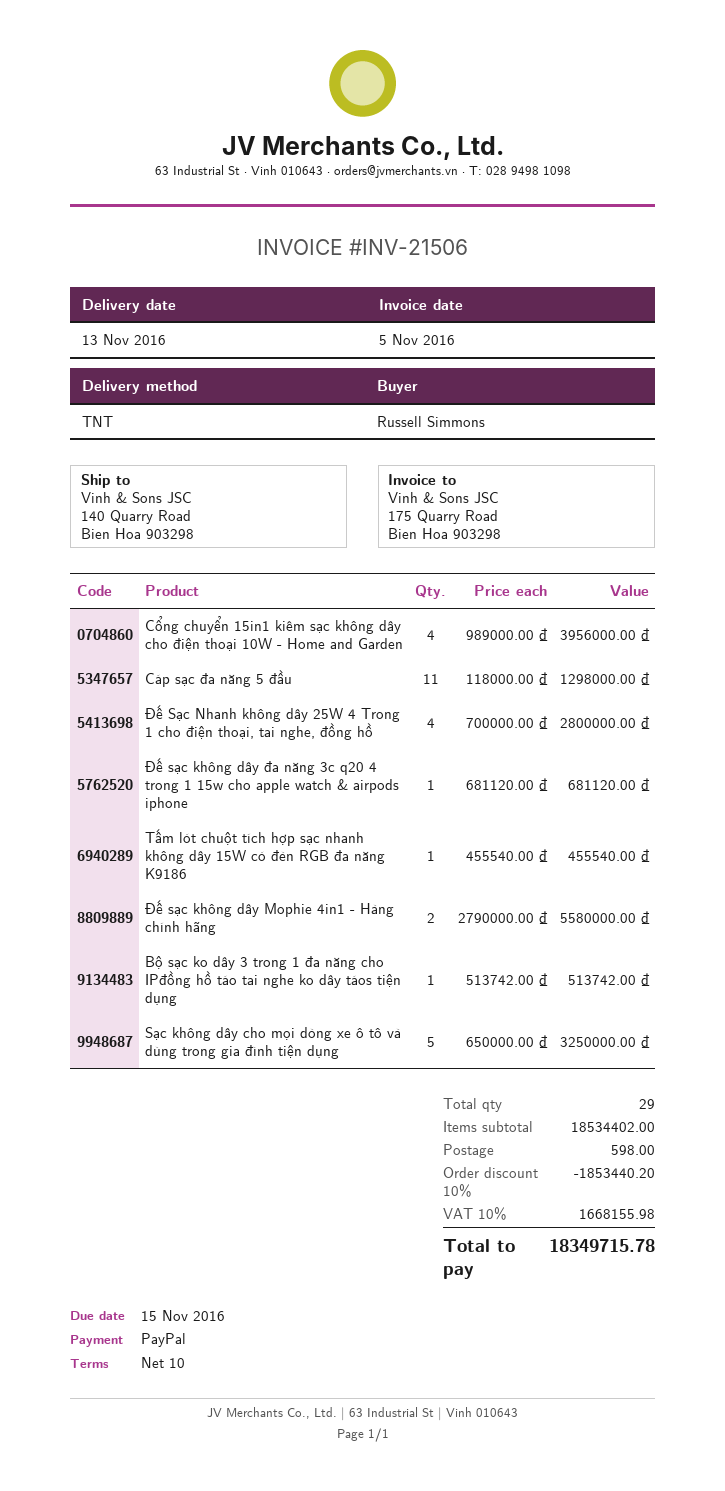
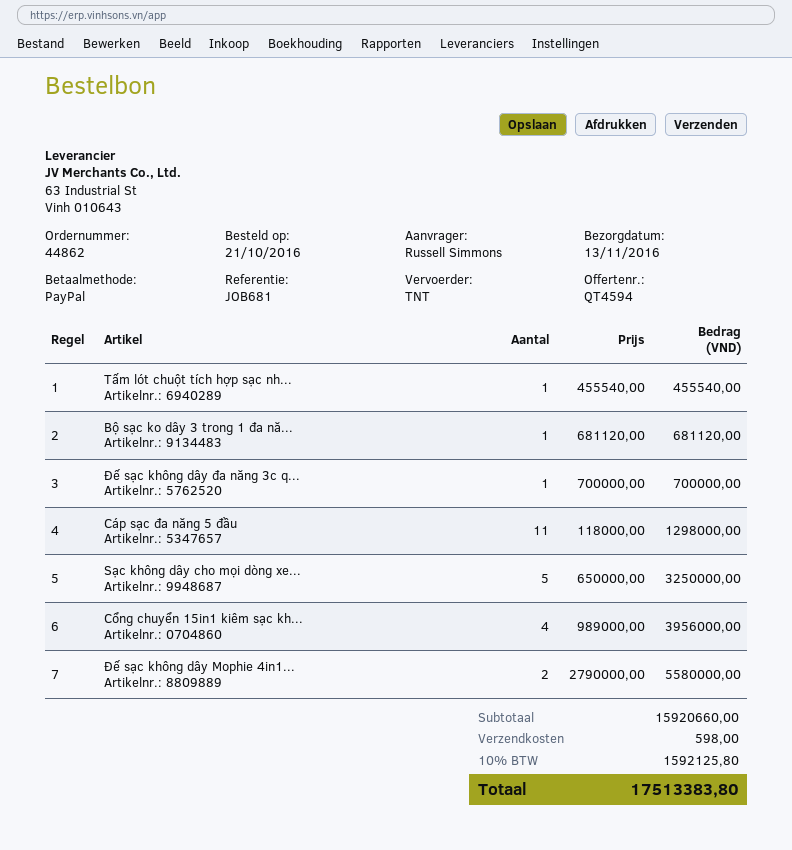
Đế Sạc Nhanh không dây 25W 4 Trong 1 cho điện thoại, tai nghe, đồng hồ: 4 x 700000.00 = 2800000.00 -> none
Đế sạc không dây đa năng 3c q20 4 trong 1 15w cho apple watch & airpods iphone: 1 x 681120.00 = 681120.00 -> 1 x 700000.00 = 700000.00
Bộ sạc ko dây 3 trong 1 đa năng cho IPđồng hồ táo tai nghe ko dây táos tiện dụng: 1 x 513742.00 = 513742.00 -> 1 x 681120.00 = 681120.00
subtotal: 18534402.00 -> 15920660.00
discount: 10% = 1853440.20 -> none
tax: 10% = 1668155.98 -> 10% = 1592125.80
total: 18349715.78 -> 17513383.80

